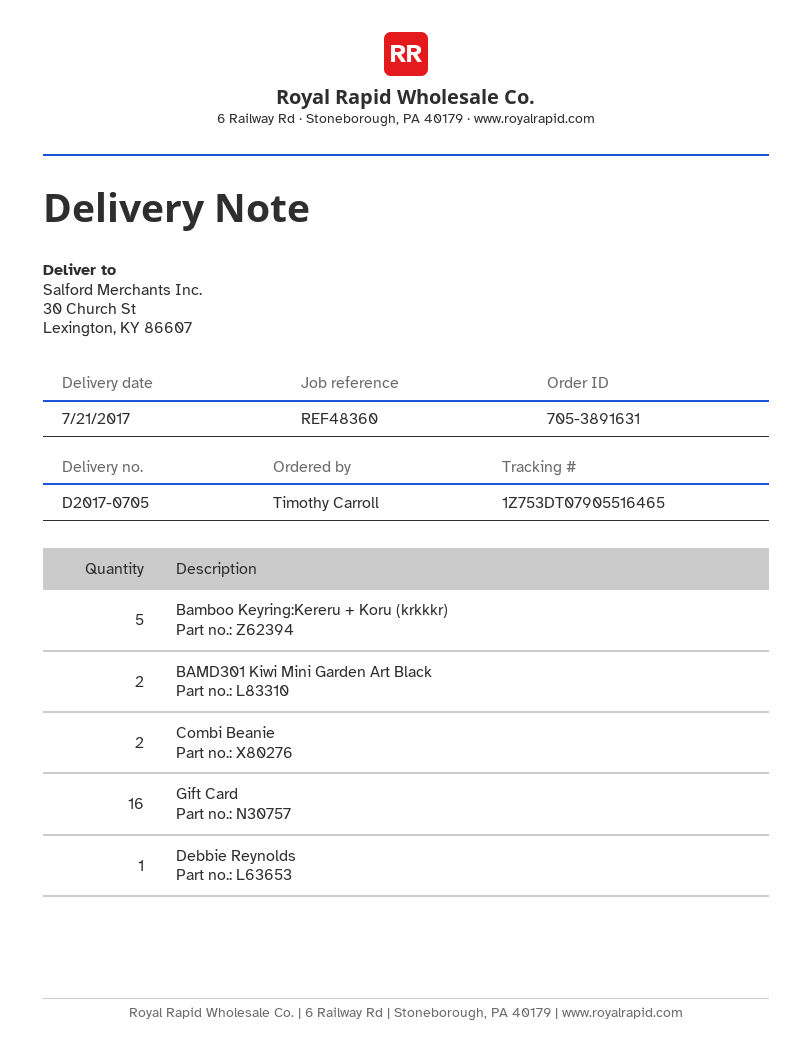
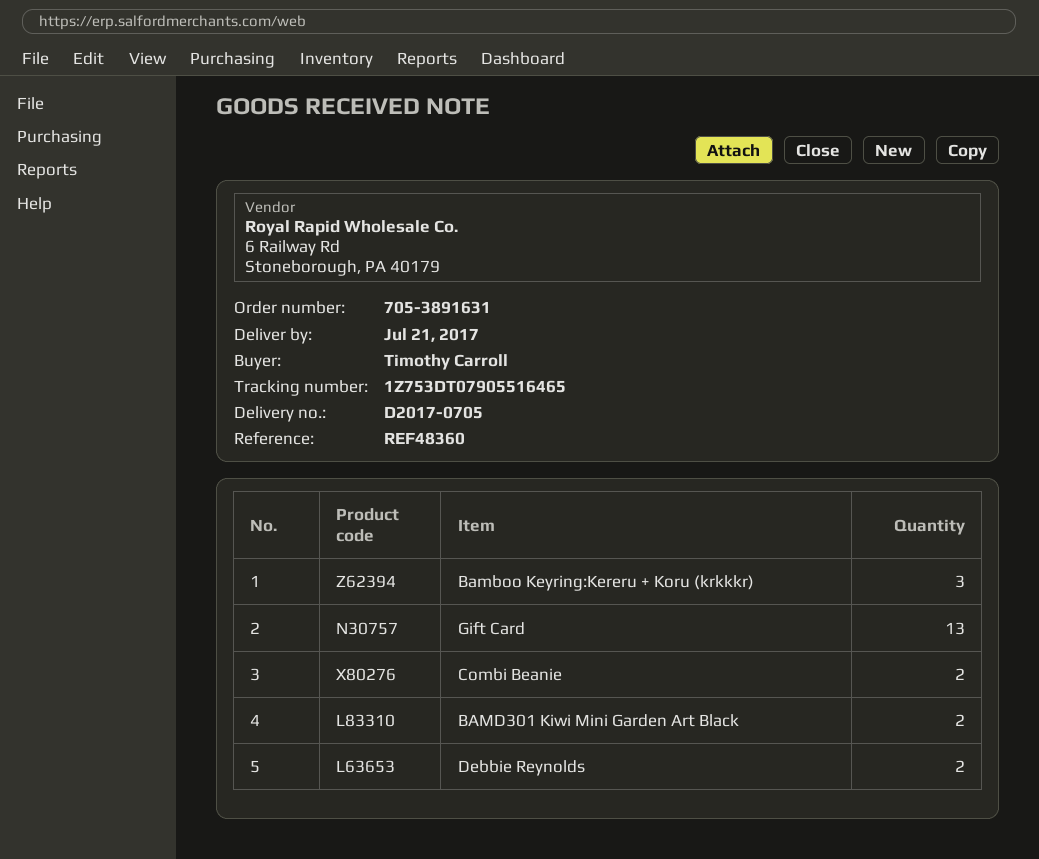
Bamboo Keyring:Kereru + Koru (krkkkr): 5 -> 3
Gift Card: 16 -> 13
Debbie Reynolds: 1 -> 2

